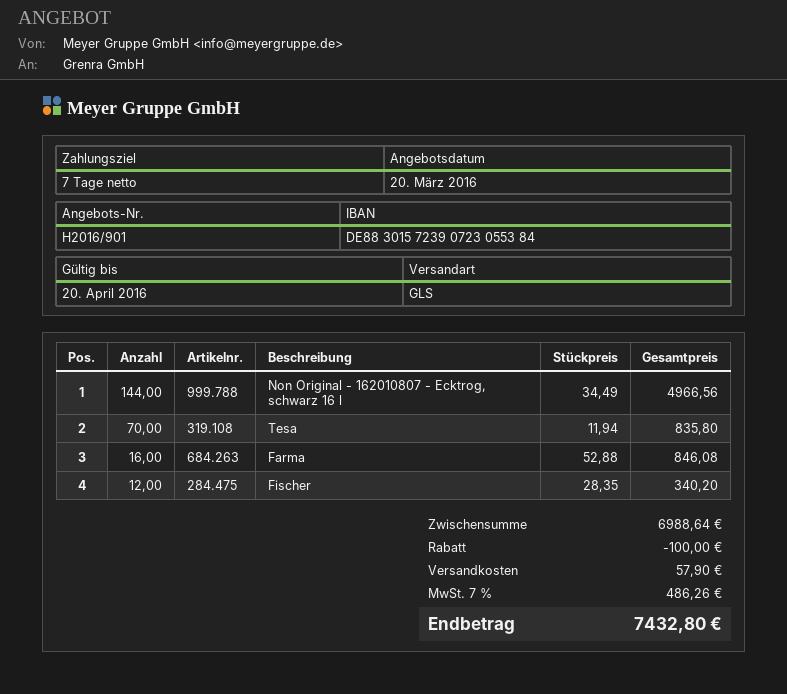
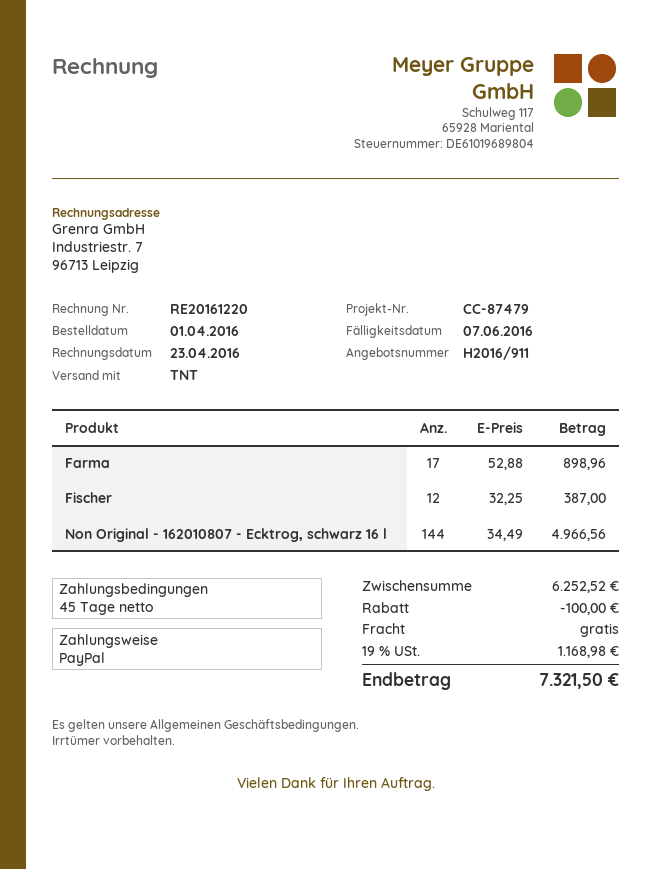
quote number: H2016/901 -> H2016/911
payment terms: 7 days -> 45 days
shipping method: GLS -> TNT
Tesa: 70 x 11.94 = 835.80 -> none
Farma: 16 x 52.88 = 846.08 -> 17 x 52.88 = 898.96
Fischer: 12 x 28.35 = 340.20 -> 12 x 32.25 = 387.00
subtotal: 6988.64 -> 6252.52
shipping: 57.90 -> 0.00
tax: 7% = 486.26 -> 19% = 1168.98
total: 7432.80 -> 7321.50

